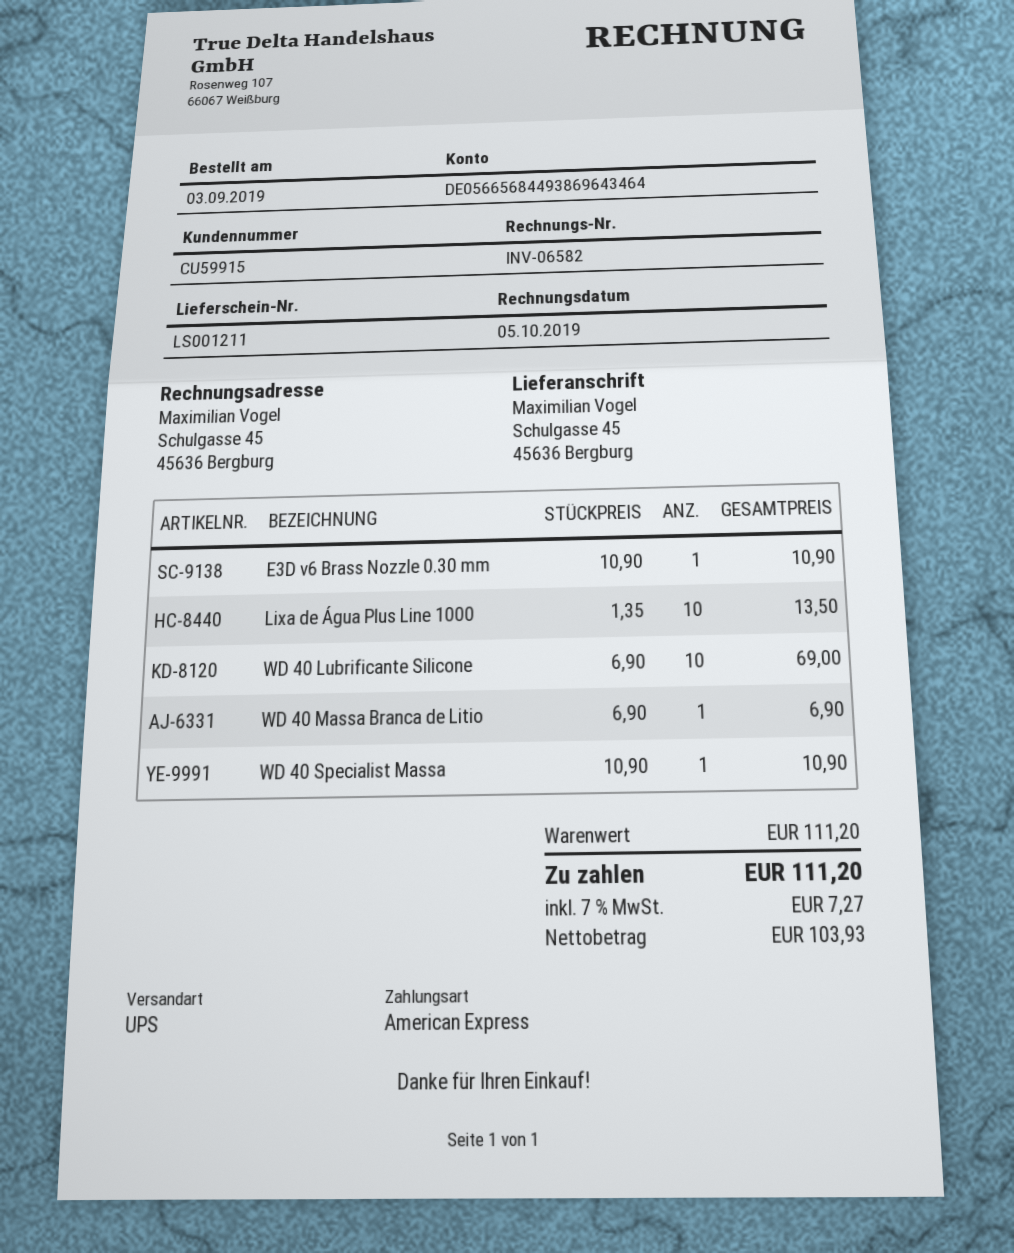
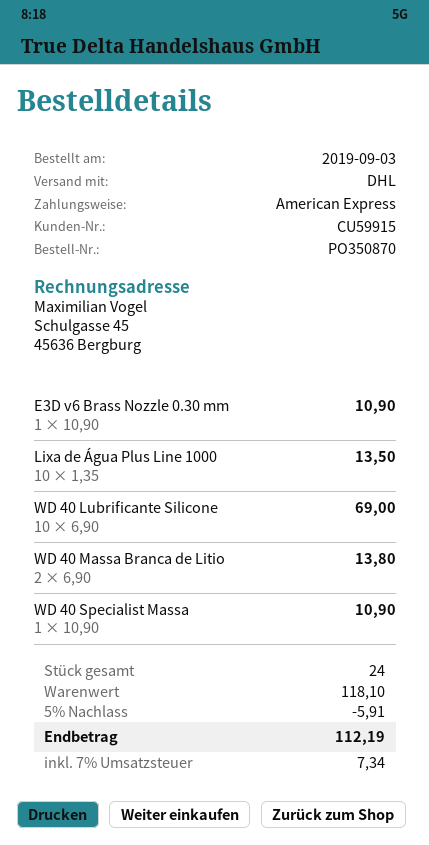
shipping method: UPS -> DHL
WD 40 Massa Branca de Litio: 1 x 6.90 = 6.90 -> 2 x 6.90 = 13.80
subtotal: 111.20 -> 118.10
discount: none -> 5% = 5.91
tax: 7% = 7.27 -> 7% = 7.34
total: 111.20 -> 112.19

